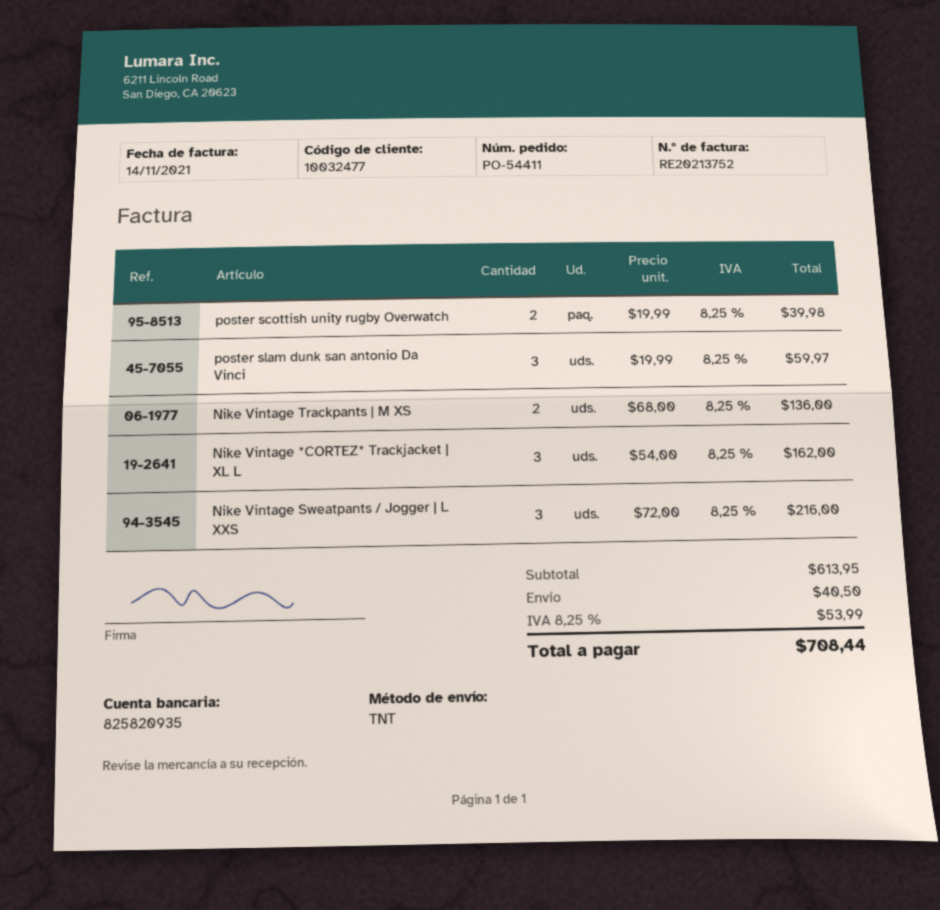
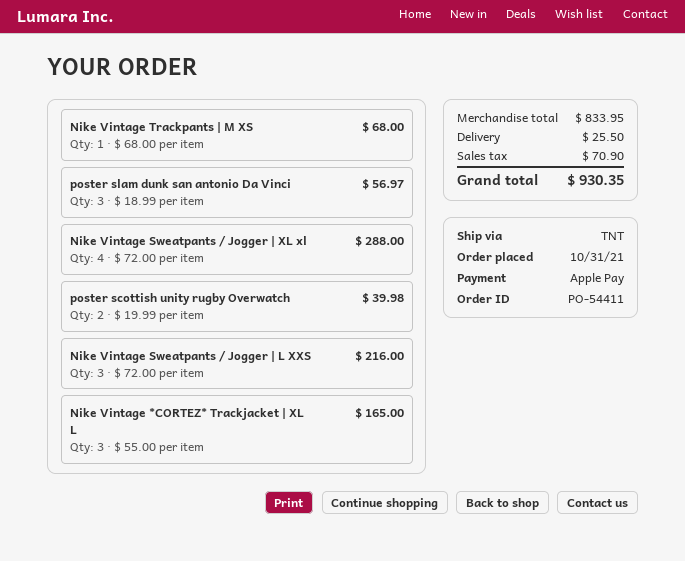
poster slam dunk san antonio Da Vinci: 3 x 19.99 = 59.97 -> 3 x 18.99 = 56.97
Nike Vintage Trackpants | M XS: 2 x 68.00 = 136.00 -> 1 x 68.00 = 68.00
Nike Vintage *CORTEZ* Trackjacket | XL L: 3 x 54.00 = 162.00 -> 3 x 55.00 = 165.00
Nike Vintage Sweatpants / Jogger | XL xl: none -> 4 x 72.00 = 288.00
subtotal: 613.95 -> 833.95
shipping: 40.50 -> 25.50
tax: 53.99 -> 70.90
total: 708.44 -> 930.35

